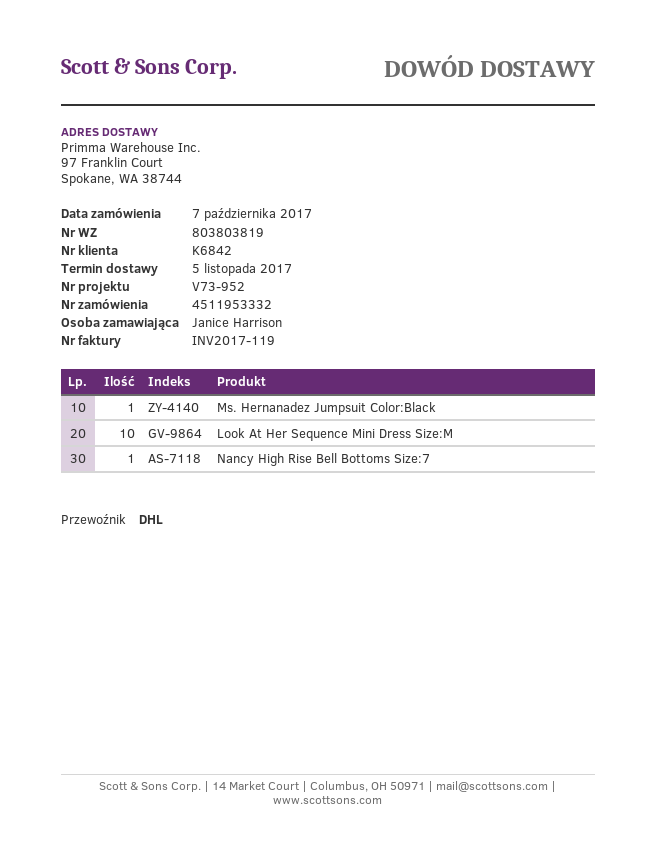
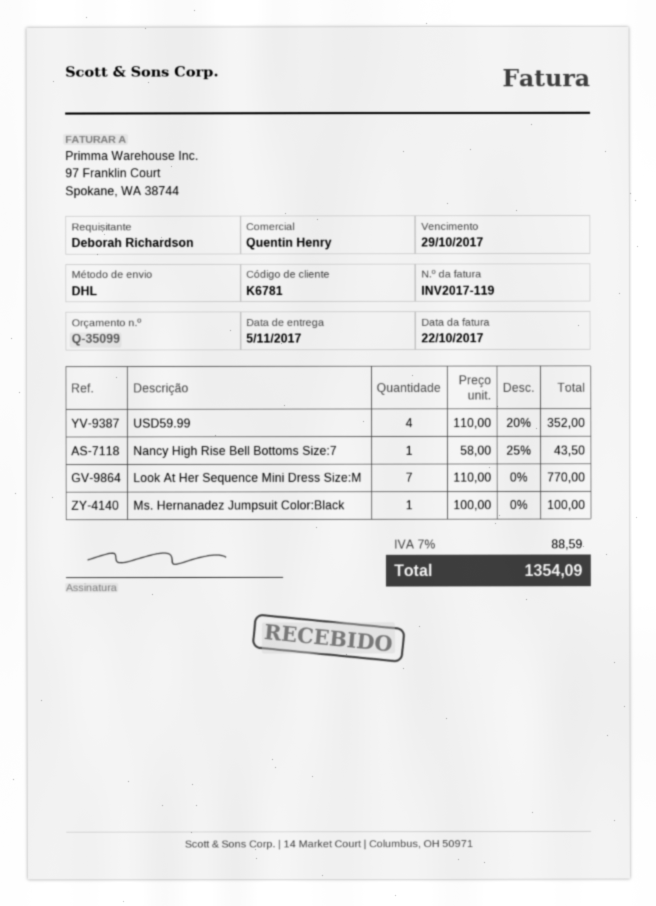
customer number: K6842 -> K6781
ordered by: Janice Harrison -> Deborah Richardson
Look At Her Sequence Mini Dress Size:M: 10 -> 7
USD59.99: none -> 4

